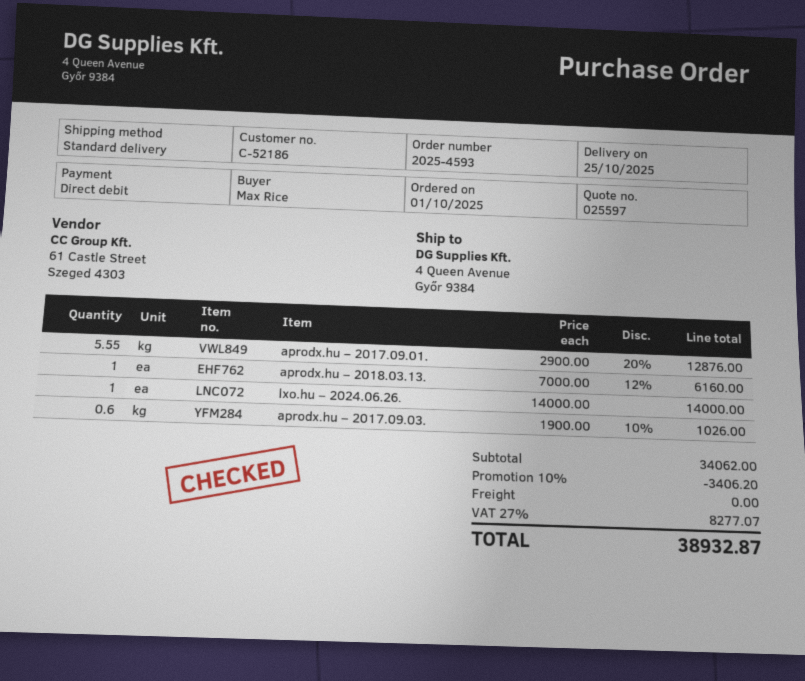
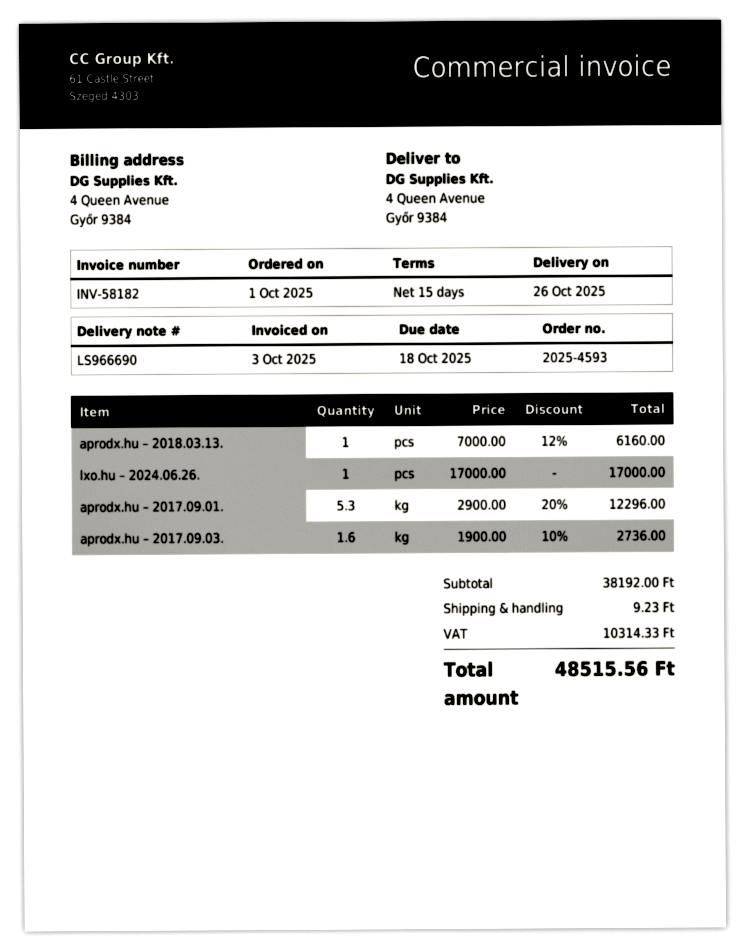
delivery date: 2025-10-25 -> 2025-10-26
aprodx.hu – 2017.09.01.: 5.55 x 2900.00 - 20% = 12876.00 -> 5.3 x 2900.00 - 20% = 12296.00
lxo.hu – 2024.06.26.: 1 x 14000.00 = 14000.00 -> 1 x 17000.00 = 17000.00
aprodx.hu – 2017.09.03.: 0.6 x 1900.00 - 10% = 1026.00 -> 1.6 x 1900.00 - 10% = 2736.00
subtotal: 34062.00 -> 38192.00
discount: 10% = 3406.20 -> none
shipping: 0.00 -> 9.23
tax: 8277.07 -> 10314.33
total: 38932.87 -> 48515.56

